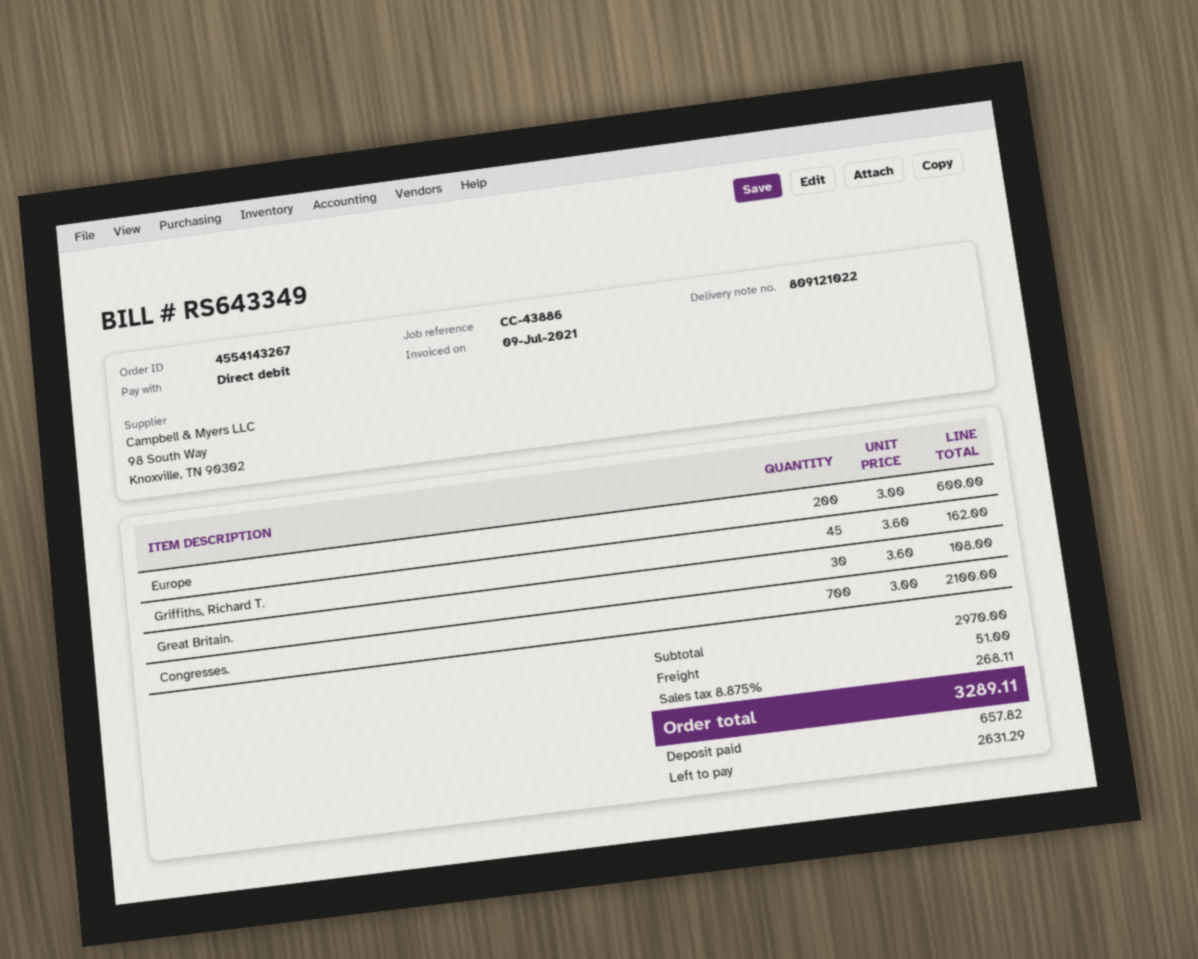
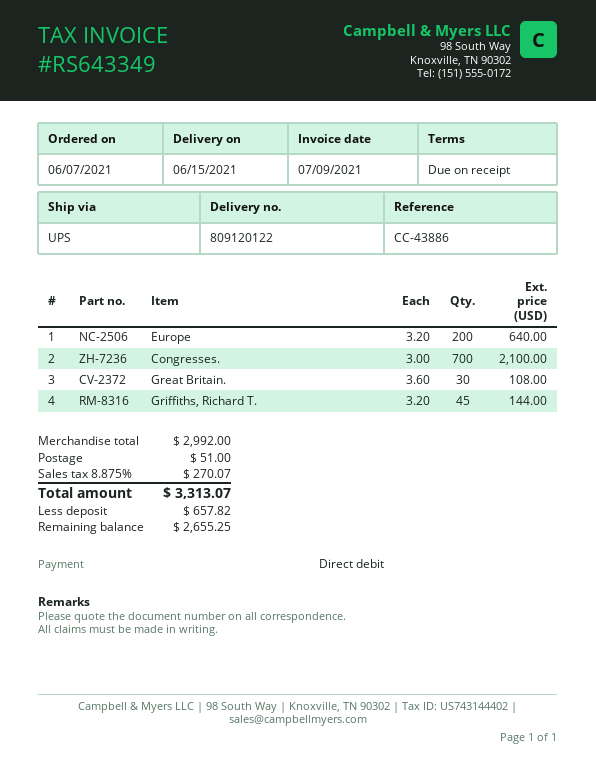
delivery note number: 809121022 -> 809120122
Europe: 200 x 3.00 = 600.00 -> 200 x 3.20 = 640.00
Griffiths, Richard T.: 45 x 3.60 = 162.00 -> 45 x 3.20 = 144.00
subtotal: 2970.00 -> 2992.00
tax: 8.875% = 268.11 -> 8.875% = 270.07
total: 3289.11 -> 3313.07
balance: 2631.29 -> 2655.25

